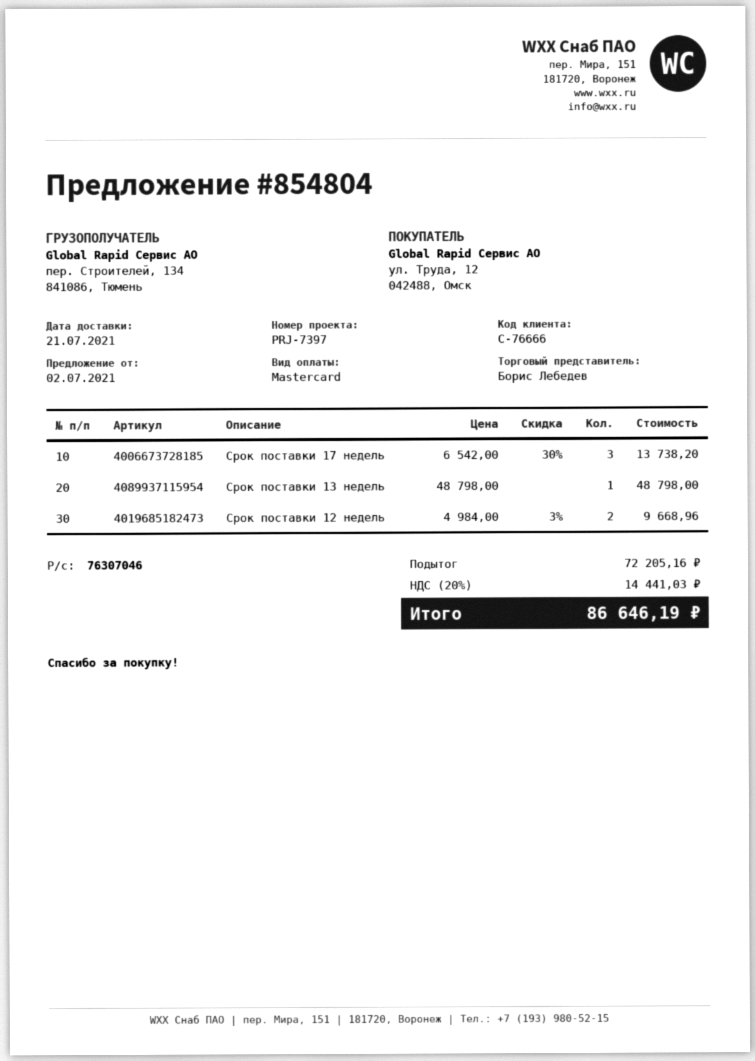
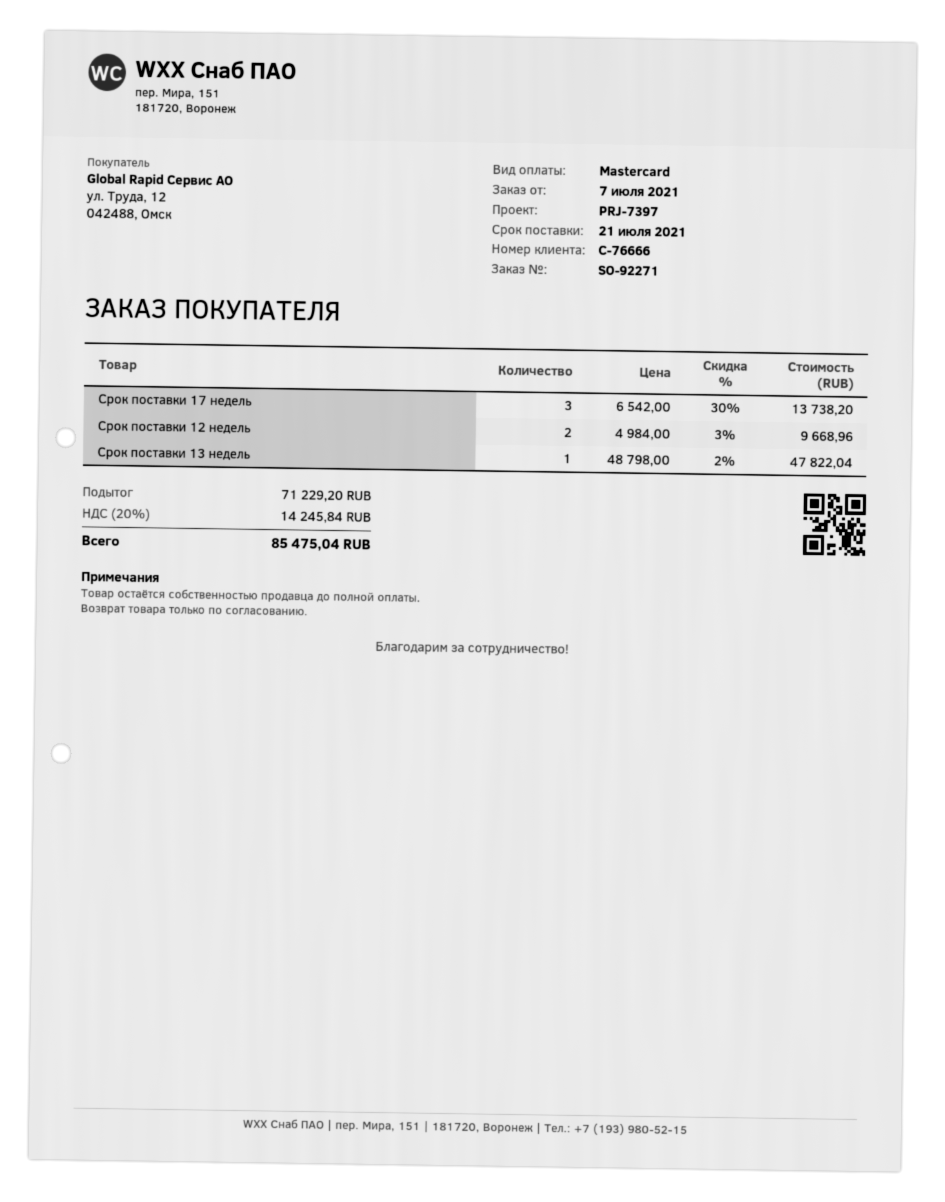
Срок поставки 13 недель: 1 x 48798.00 = 48798.00 -> 1 x 48798.00 - 2% = 47822.04
subtotal: 72205.16 -> 71229.20
tax: 20% = 14441.03 -> 20% = 14245.84
total: 86646.19 -> 85475.04

